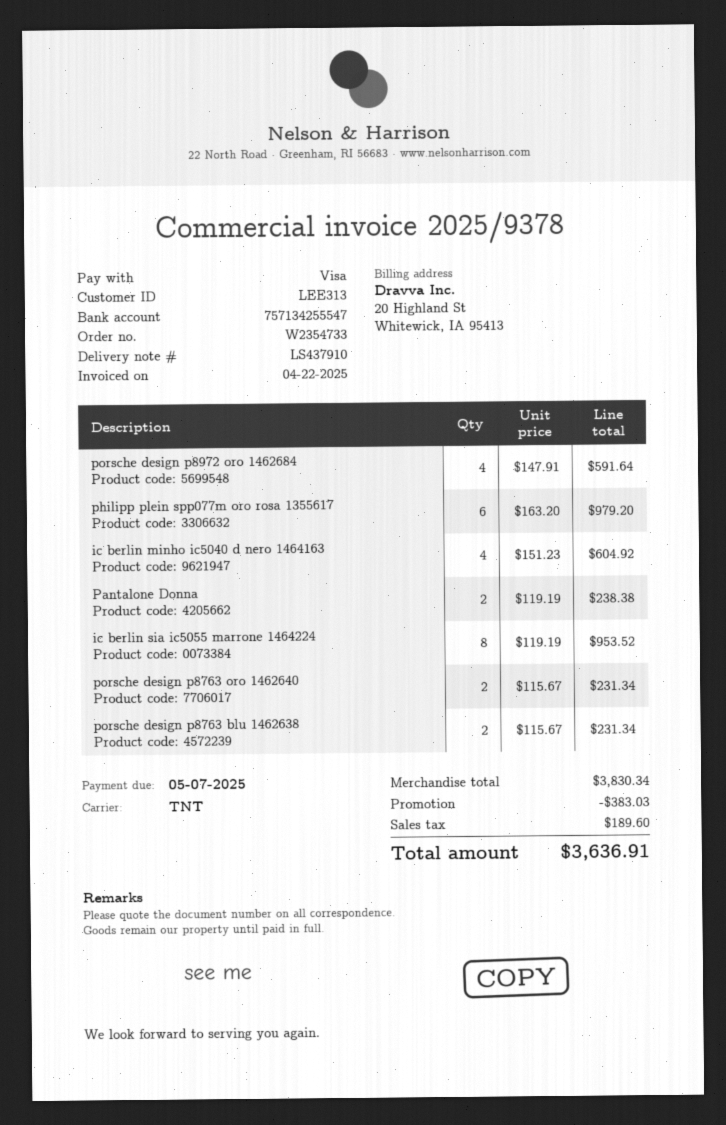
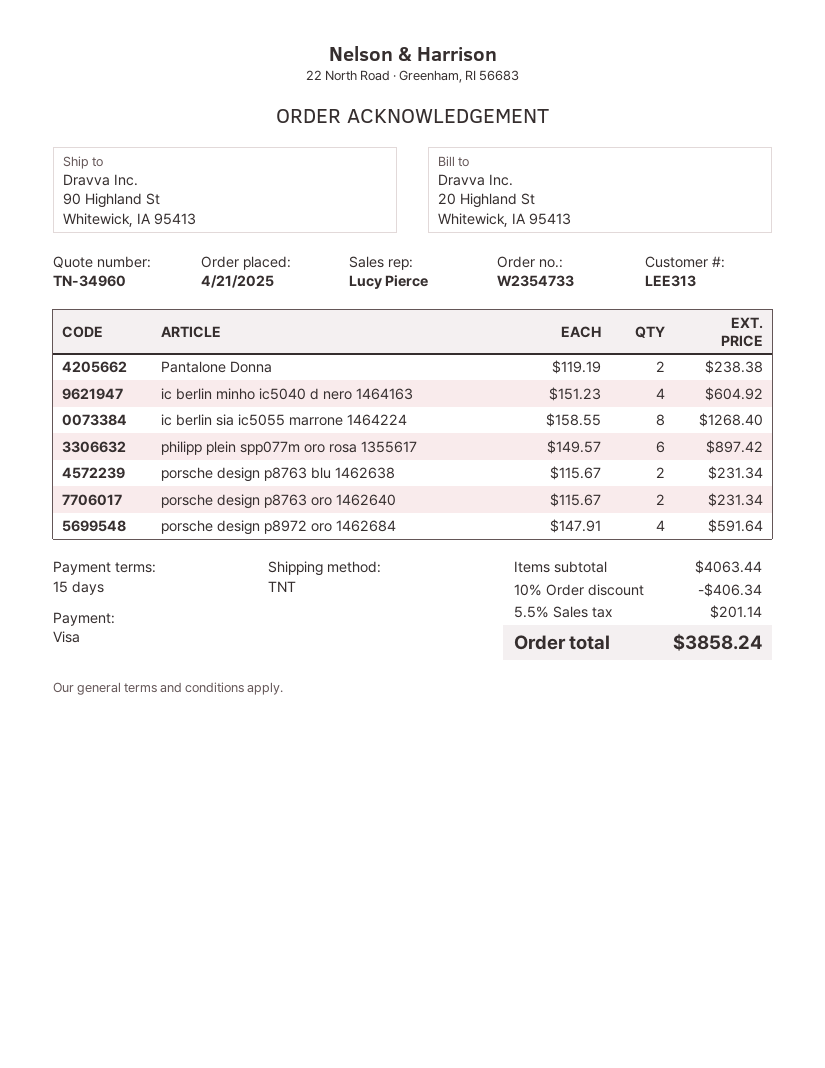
philipp plein spp077m oro rosa 1355617: 6 x 163.20 = 979.20 -> 6 x 149.57 = 897.42
ic berlin sia ic5055 marrone 1464224: 8 x 119.19 = 953.52 -> 8 x 158.55 = 1268.40
subtotal: 3830.34 -> 4063.44
discount: 383.03 -> 406.34
tax: 189.60 -> 201.14
total: 3636.91 -> 3858.24

